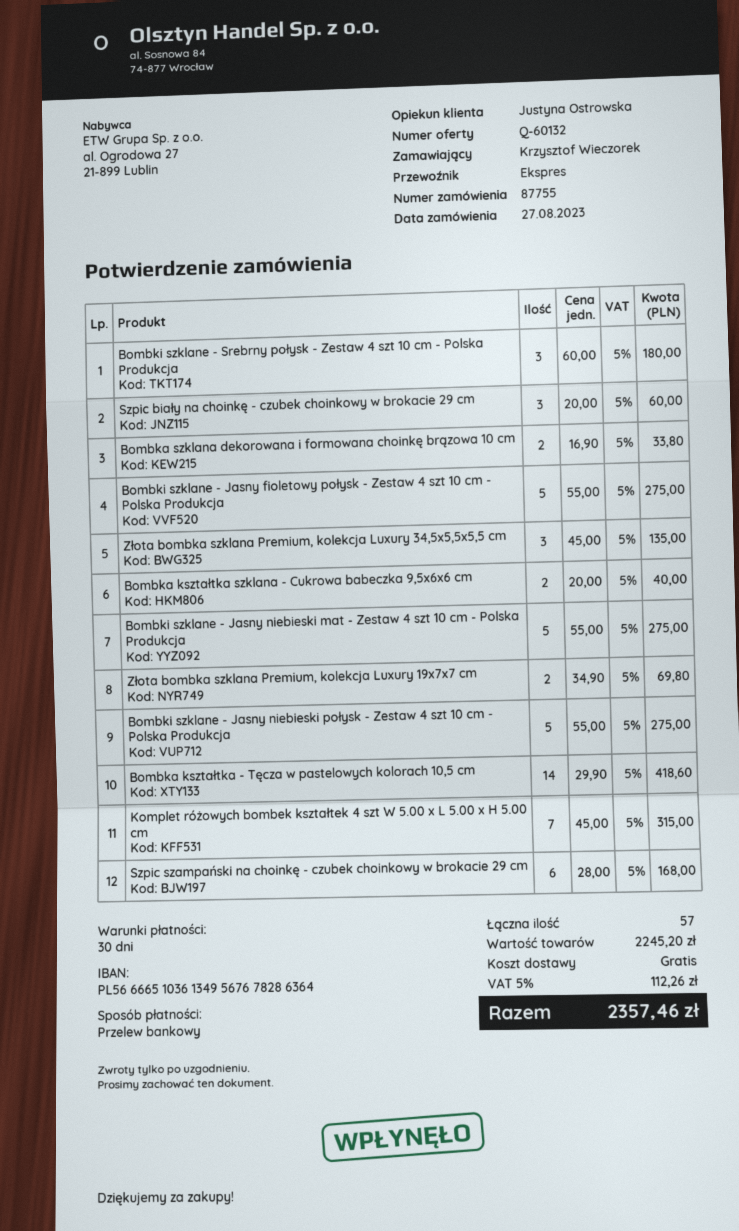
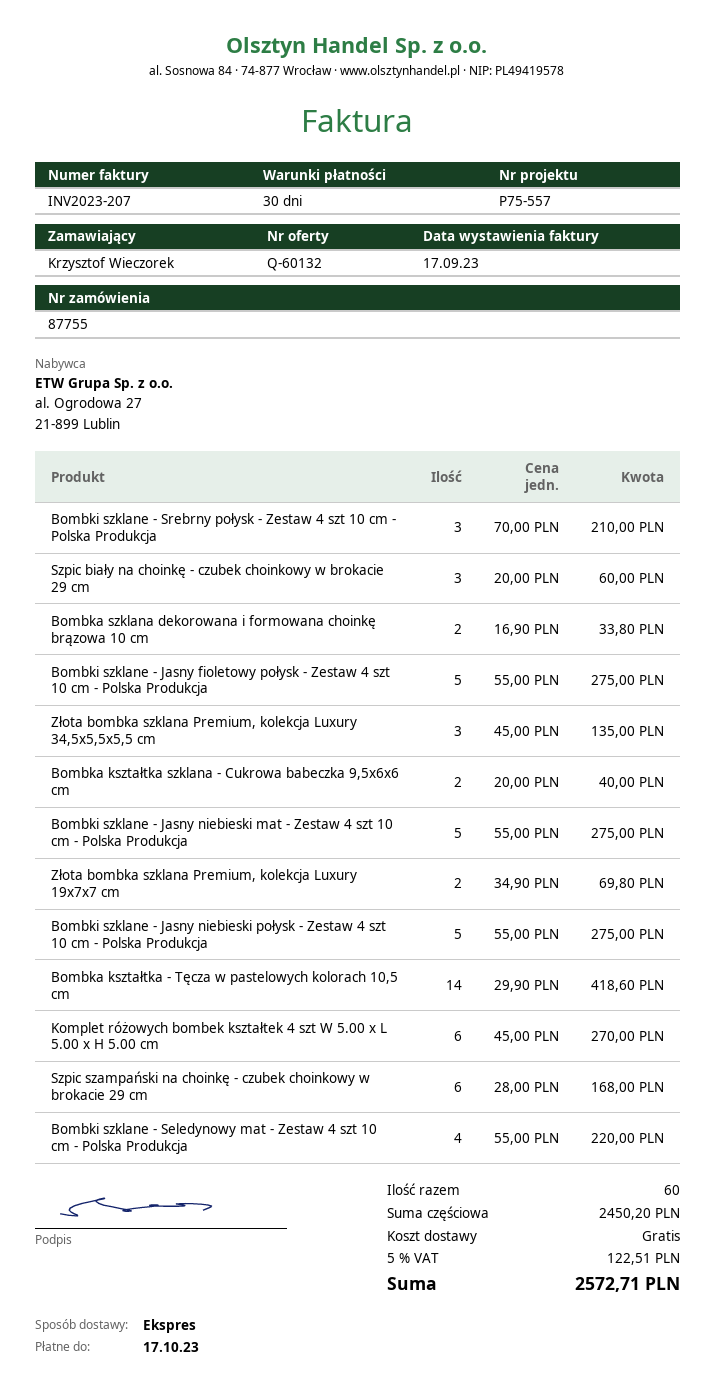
Bombki szklane - Srebrny połysk - Zestaw 4 szt 10 cm - Polska Produkcja: 3 x 60.00 = 180.00 -> 3 x 70.00 = 210.00
Komplet różowych bombek kształtek 4 szt W 5.00 x L 5.00 x H 5.00 cm: 7 x 45.00 = 315.00 -> 6 x 45.00 = 270.00
Bombki szklane - Seledynowy mat - Zestaw 4 szt 10 cm - Polska Produkcja: none -> 4 x 55.00 = 220.00
total quantity: 57 -> 60
subtotal: 2245.20 -> 2450.20
tax: 5% = 112.26 -> 5% = 122.51
total: 2357.46 -> 2572.71

